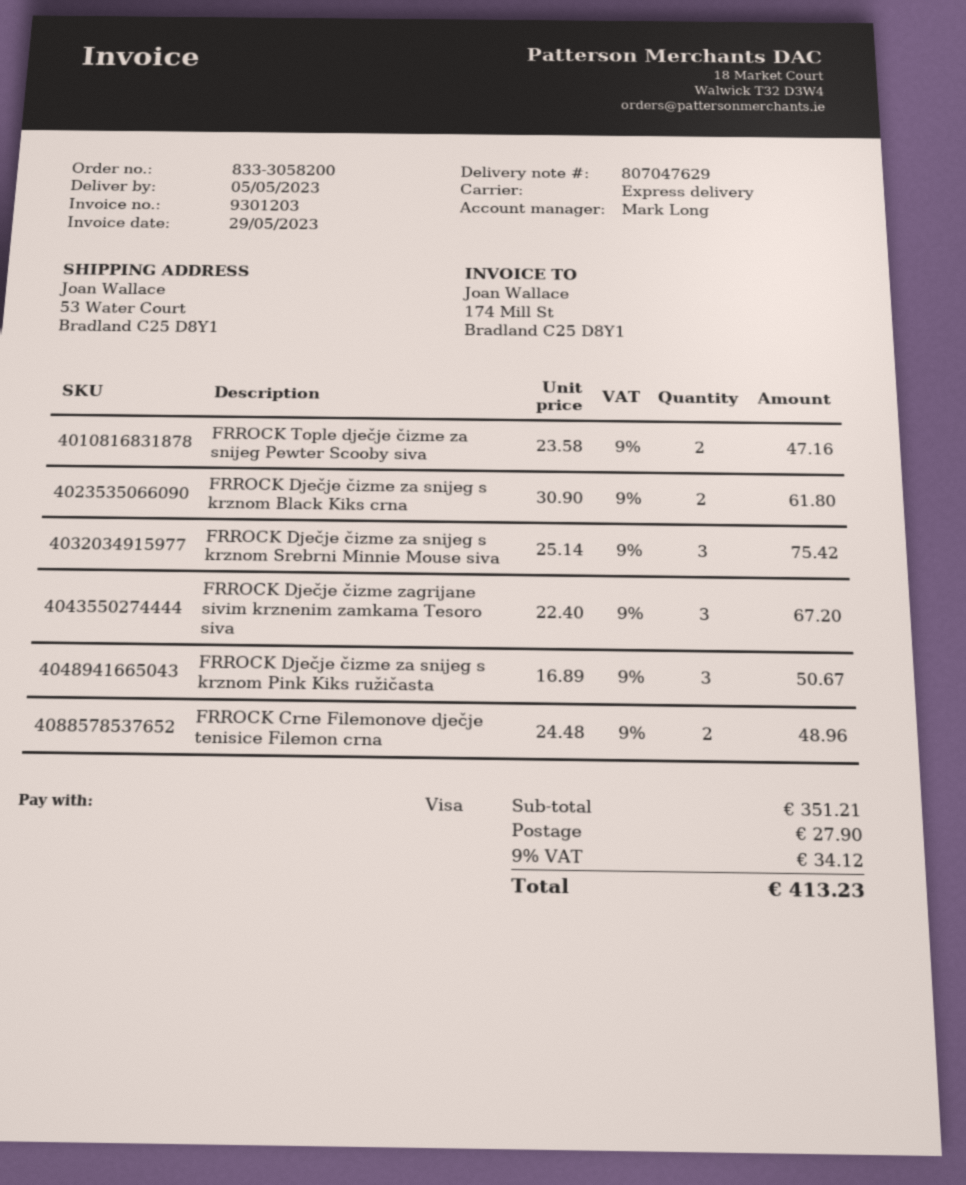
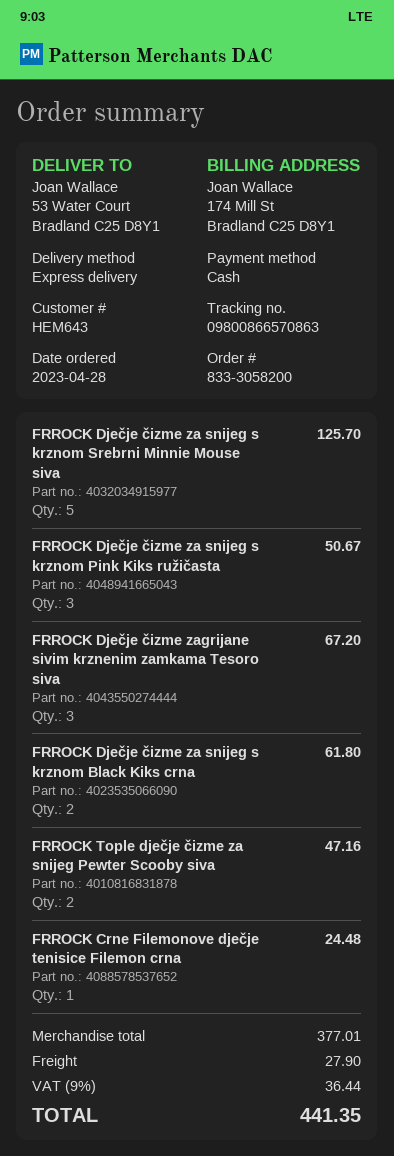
payment method: Visa -> cash
FRROCK Dječje čizme za snijeg s krznom Srebrni Minnie Mouse siva: 3 for 75.42 -> 5 for 125.70
FRROCK Crne Filemonove dječje tenisice Filemon crna: 2 for 48.96 -> 1 for 24.48
subtotal: 351.21 -> 377.01
tax: 9% = 34.12 -> 9% = 36.44
total: 413.23 -> 441.35

